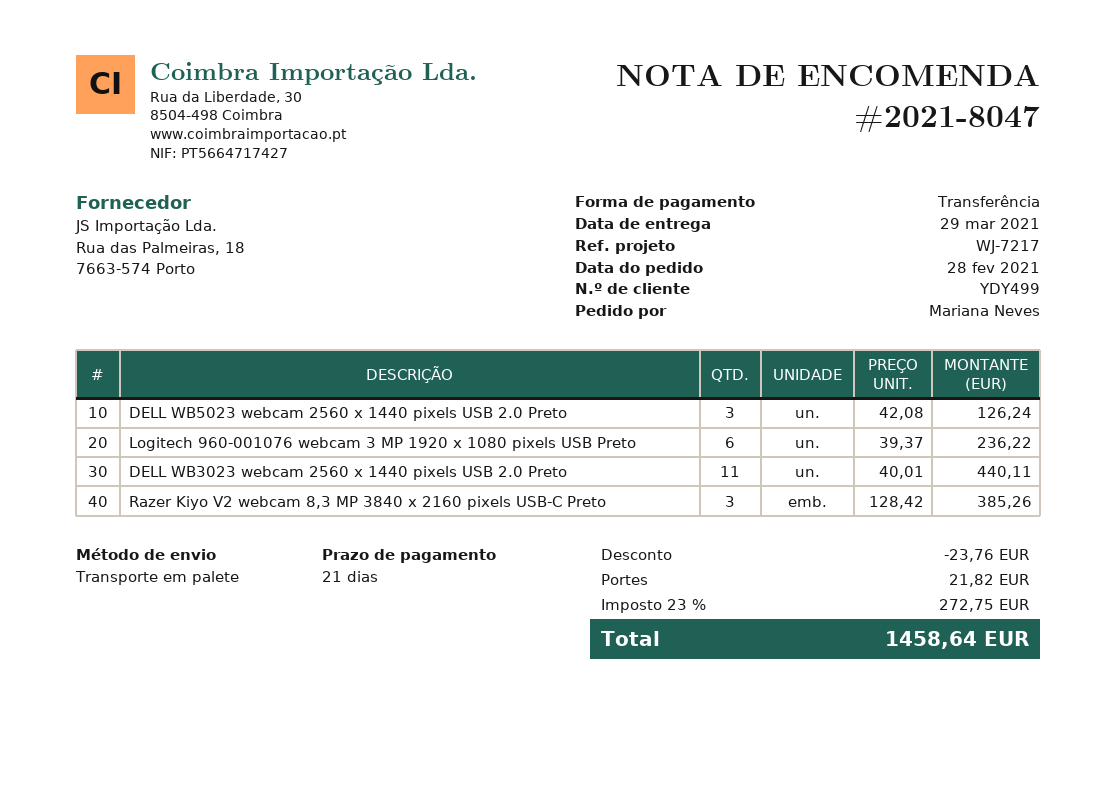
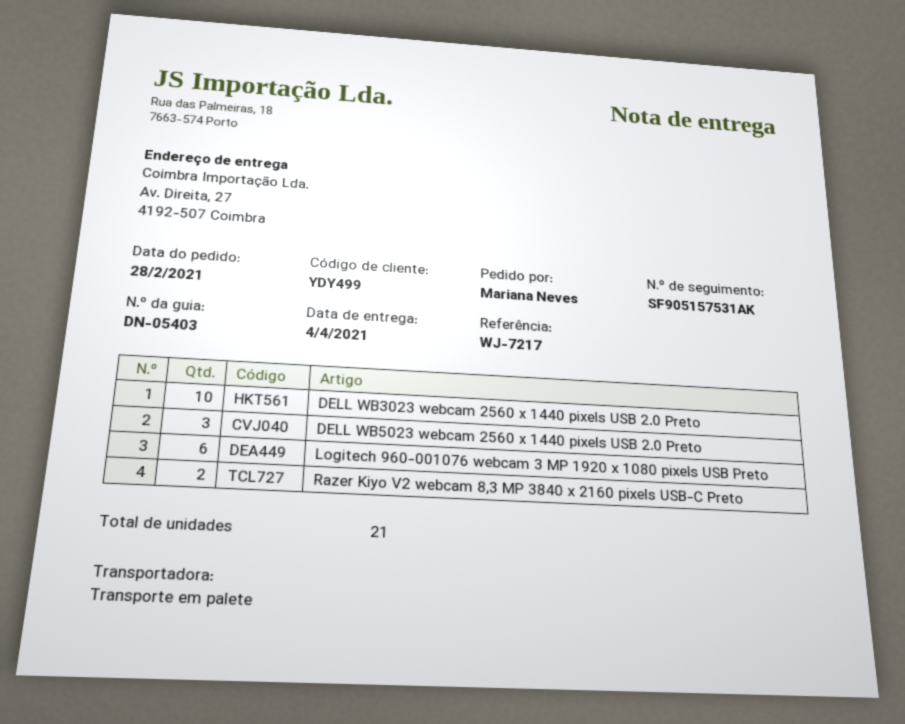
delivery date: 2021-03-29 -> 2021-04-04
DELL WB3023 webcam 2560 x 1440 pixels USB 2.0 Preto: 11 -> 10
Razer Kiyo V2 webcam 8,3 MP 3840 x 2160 pixels USB-C Preto: 3 -> 2

